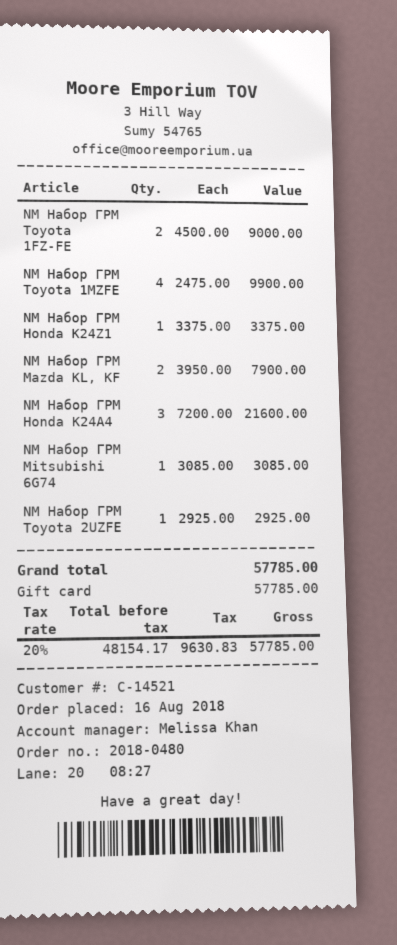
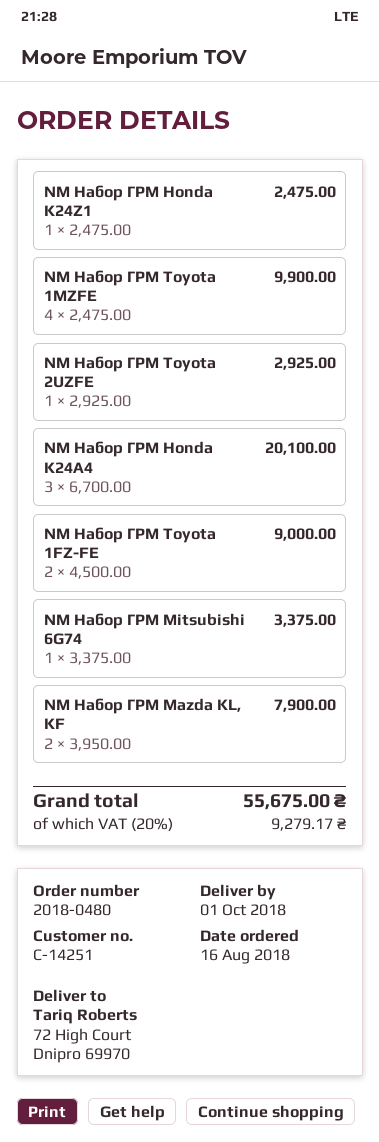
customer number: C-14521 -> C-14251
NM Набор ГРМ Honda K24Z1: 1 x 3375.00 = 3375.00 -> 1 x 2475.00 = 2475.00
NM Набор ГРМ Honda K24A4: 3 x 7200.00 = 21600.00 -> 3 x 6700.00 = 20100.00
NM Набор ГРМ Mitsubishi 6G74: 1 x 3085.00 = 3085.00 -> 1 x 3375.00 = 3375.00
tax: 20% = 9630.83 -> 20% = 9279.17
total: 57785.00 -> 55675.00

